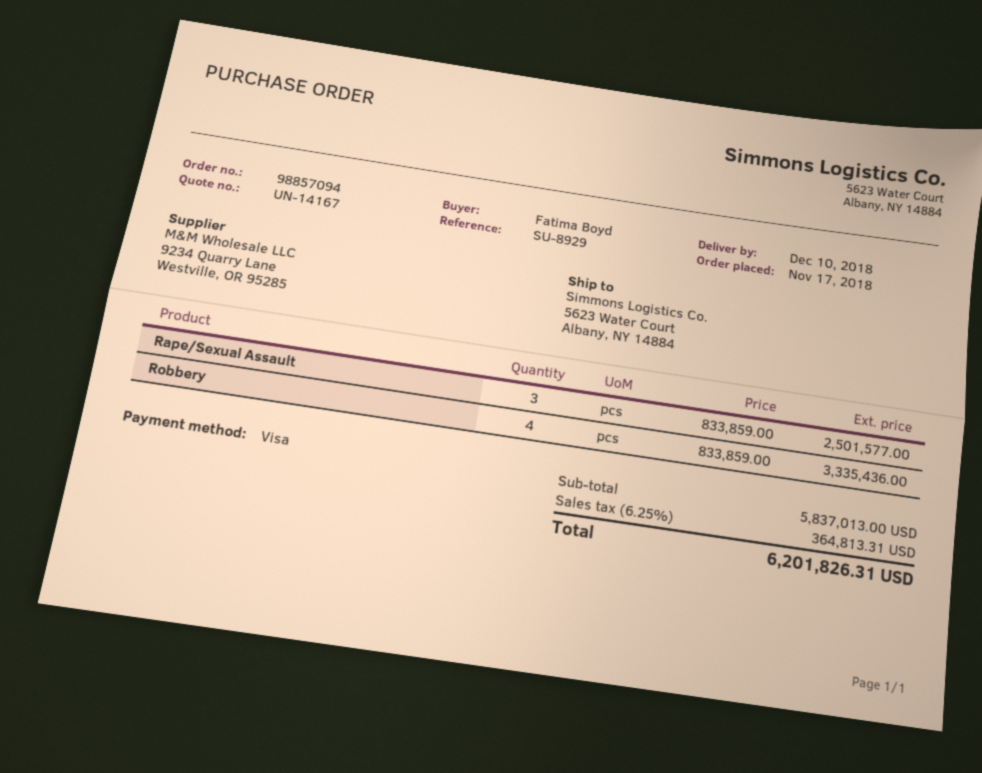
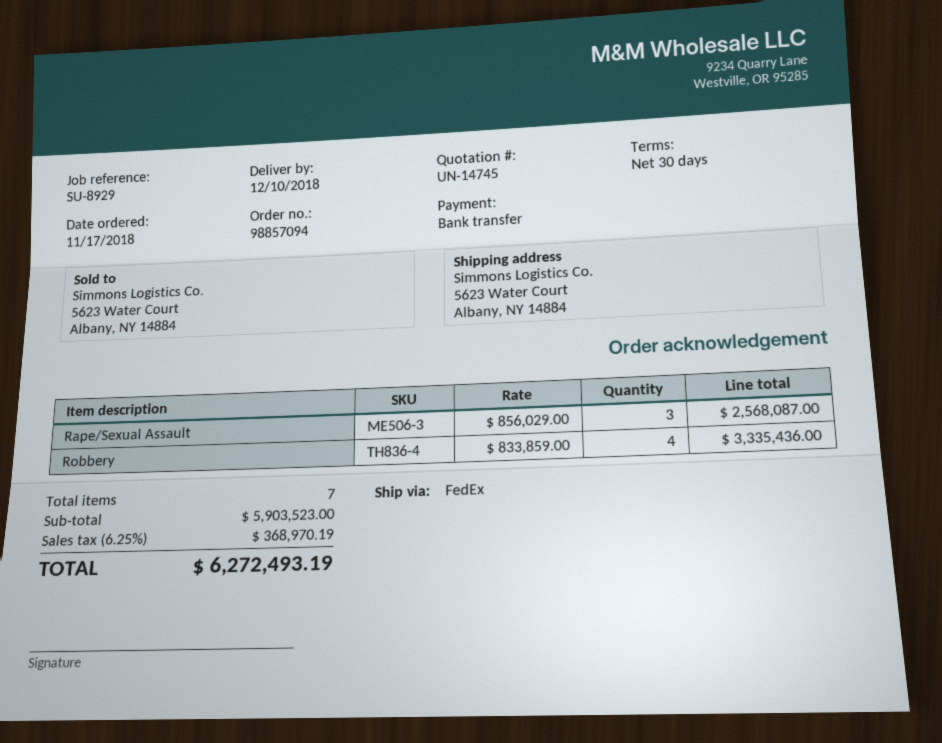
quote number: UN-14167 -> UN-14745
payment method: Visa -> bank transfer
Rape/Sexual Assault: 3 x 833859.00 = 2501577.00 -> 3 x 856029.00 = 2568087.00
subtotal: 5837013.00 -> 5903523.00
tax: 6.25% = 364813.31 -> 6.25% = 368970.19
total: 6201826.31 -> 6272493.19

